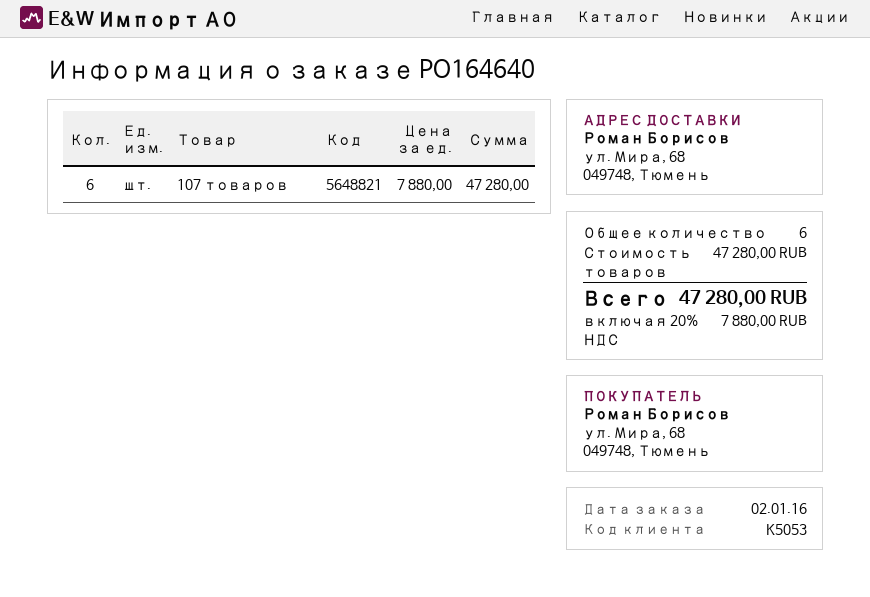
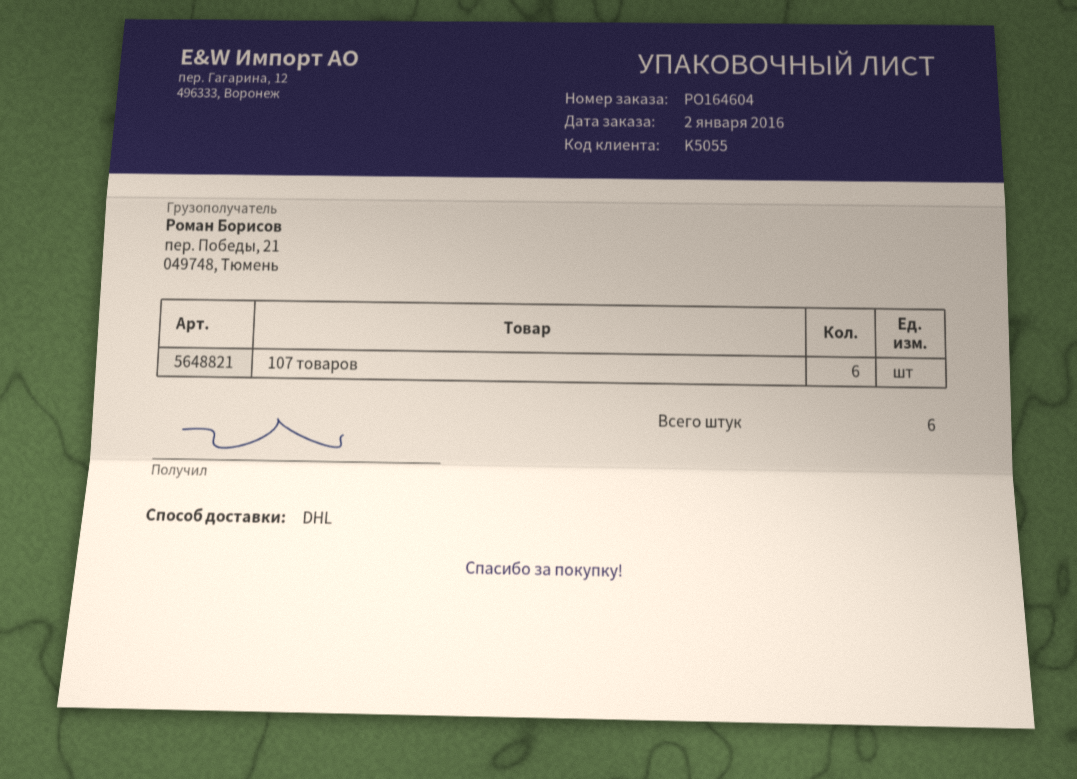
order number: PO164640 -> PO164604
customer number: K5053 -> K5055
ship to: ул. Мира, 68, 049748, Тюмень -> пер. Победы, 21, 049748, Тюмень

